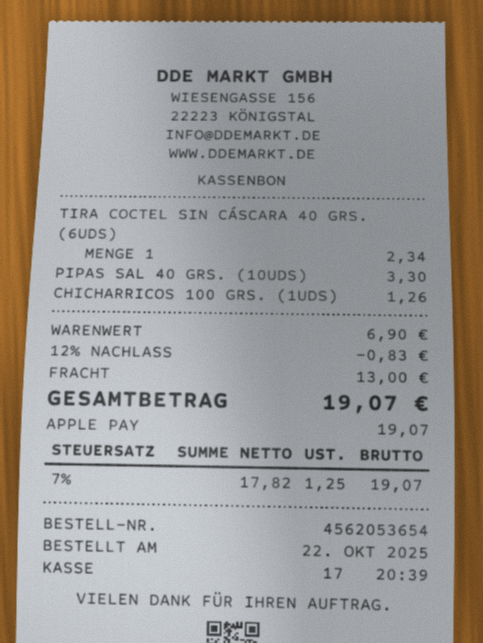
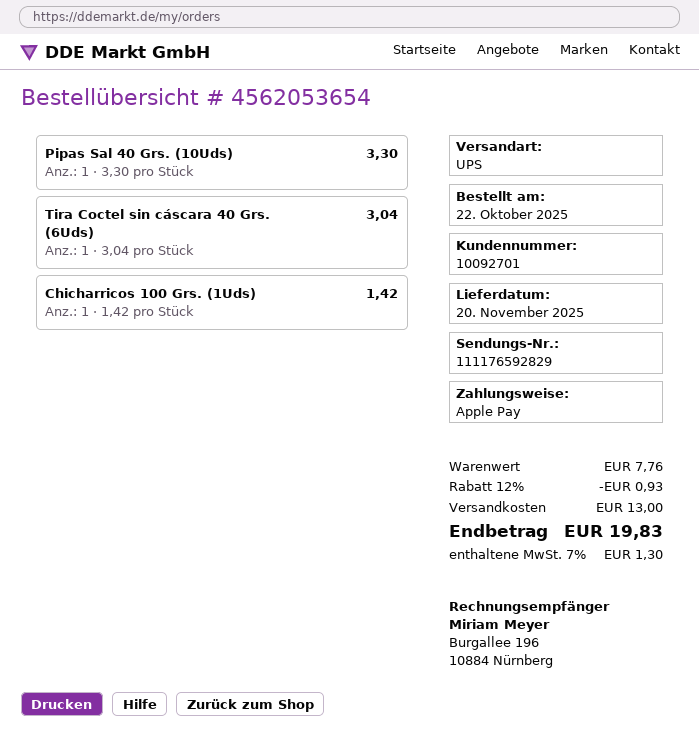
TIRA COCTEL SIN CÁSCARA 40 GRS. (6UDS): 1 for 2.34 -> 1 for 3.04
CHICHARRICOS 100 GRS. (1UDS): 1 for 1.26 -> 1 for 1.42
subtotal: 6.90 -> 7.76
discount: 12% = 0.83 -> 12% = 0.93
tax: 7% = 1.25 -> 7% = 1.30
total: 19.07 -> 19.83

